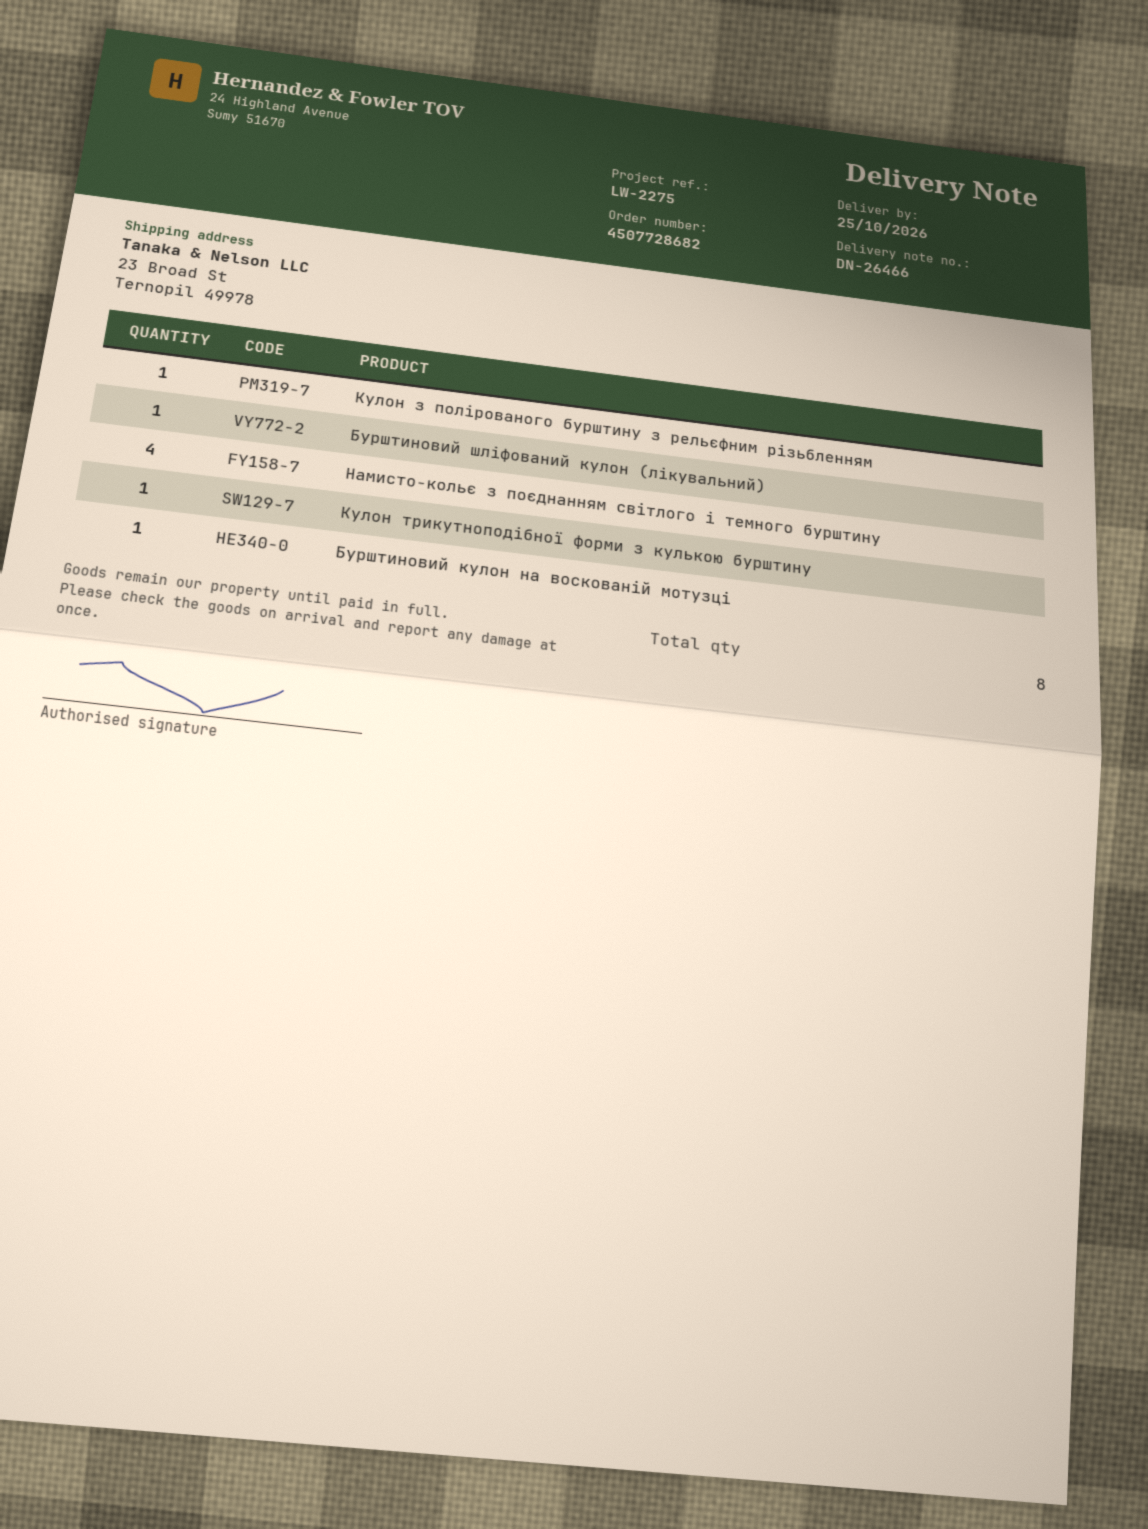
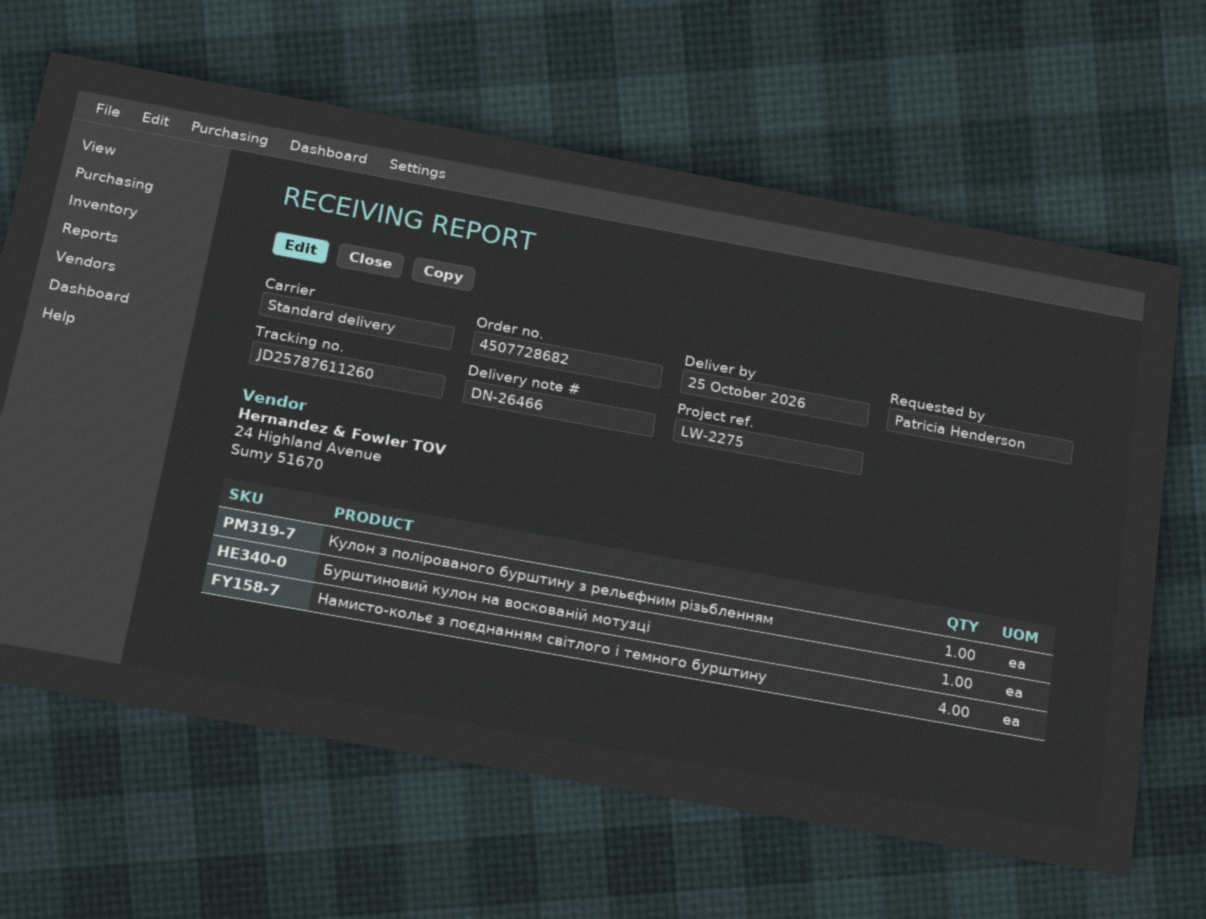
Бурштиновий шліфований кулон (лікувальний): 1 -> none
Кулон трикутноподібної форми з кулькою бурштину: 1 -> none

